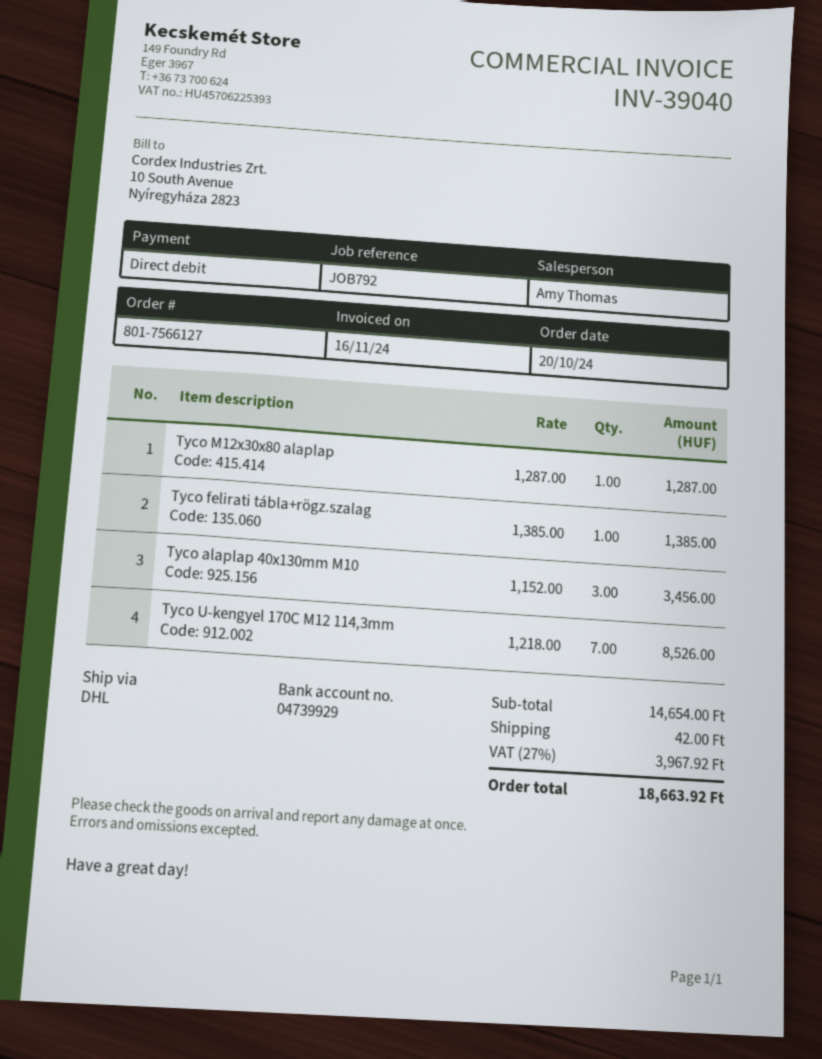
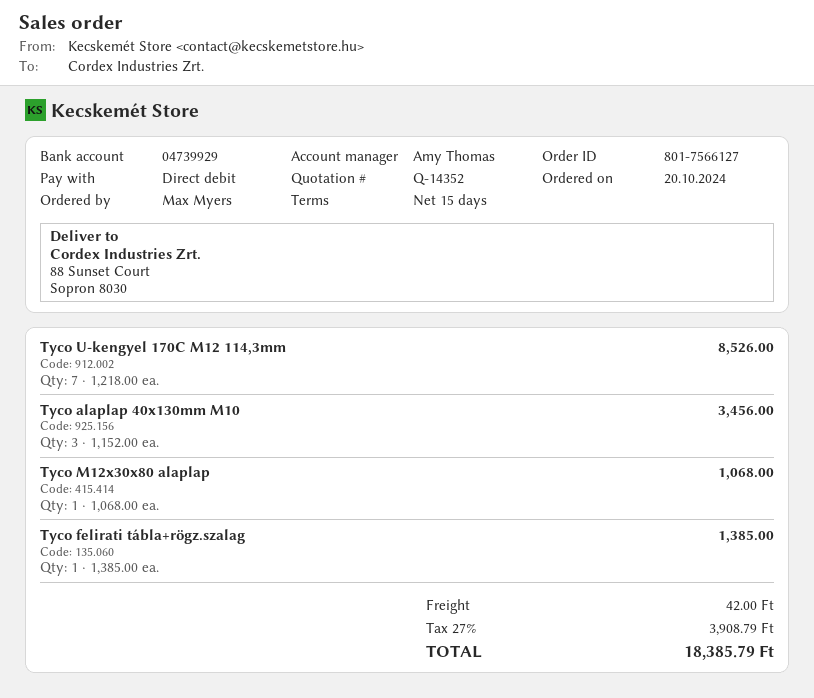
Tyco M12x30x80 alaplap: 1 x 1287.00 = 1287.00 -> 1 x 1068.00 = 1068.00
tax: 27% = 3967.92 -> 27% = 3908.79
total: 18663.92 -> 18385.79

